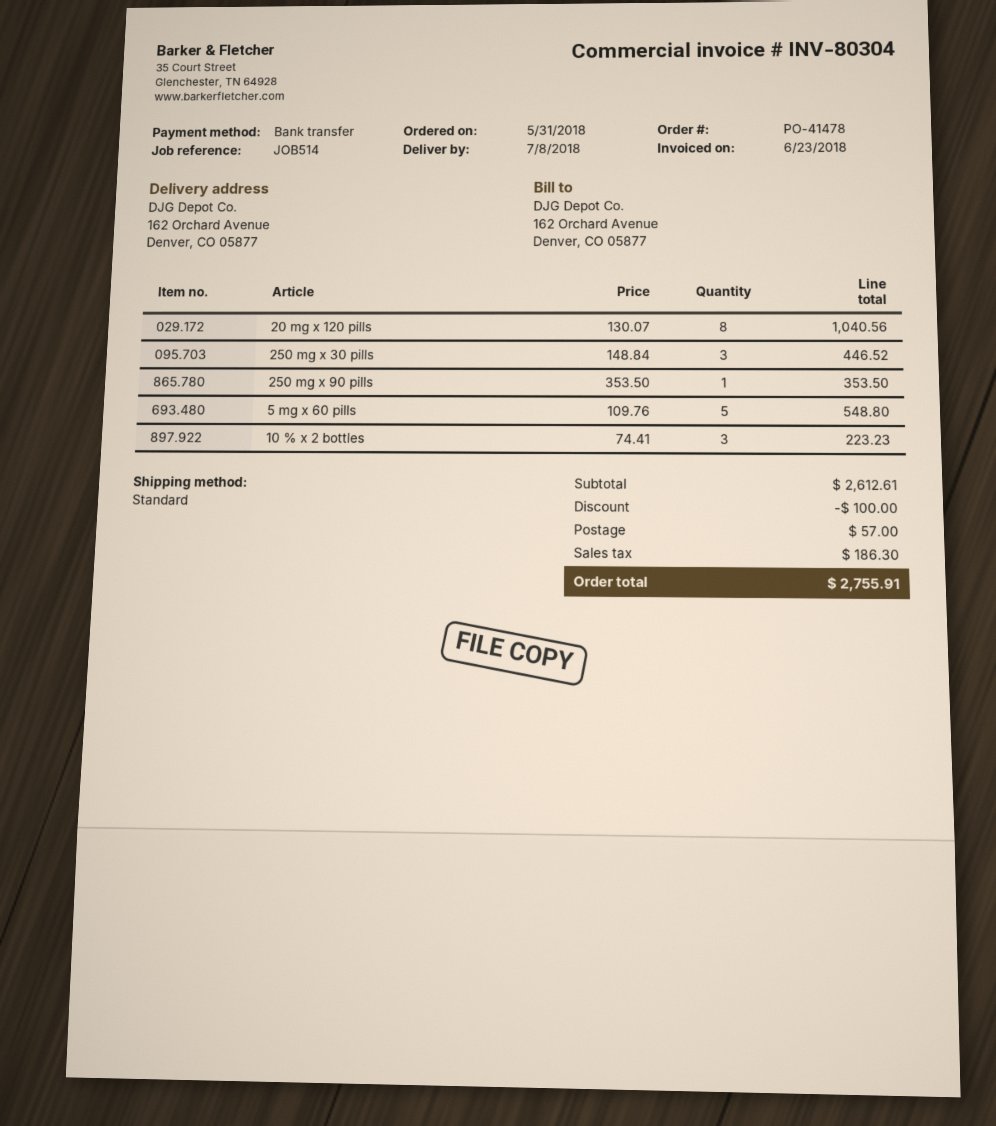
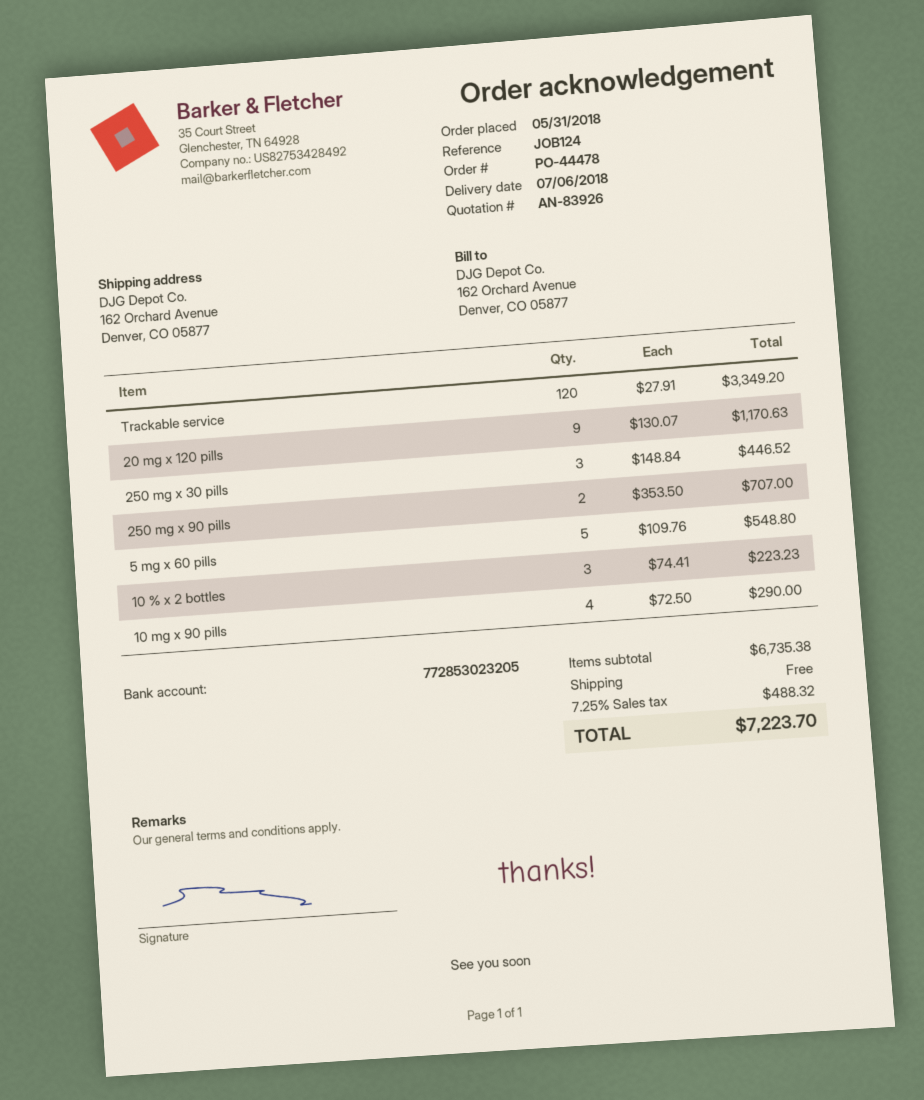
order number: PO-41478 -> PO-44478
delivery date: 2018-07-08 -> 2018-07-06
reference: JOB514 -> JOB124
20 mg x 120 pills: 8 x 130.07 = 1040.56 -> 9 x 130.07 = 1170.63
250 mg x 90 pills: 1 x 353.50 = 353.50 -> 2 x 353.50 = 707.00
Trackable service: none -> 120 x 27.91 = 3349.20
10 mg x 90 pills: none -> 4 x 72.50 = 290.00
subtotal: 2612.61 -> 6735.38
discount: 100.00 -> none
shipping: 57.00 -> 0.00
tax: 186.30 -> 488.32
total: 2755.91 -> 7223.70

